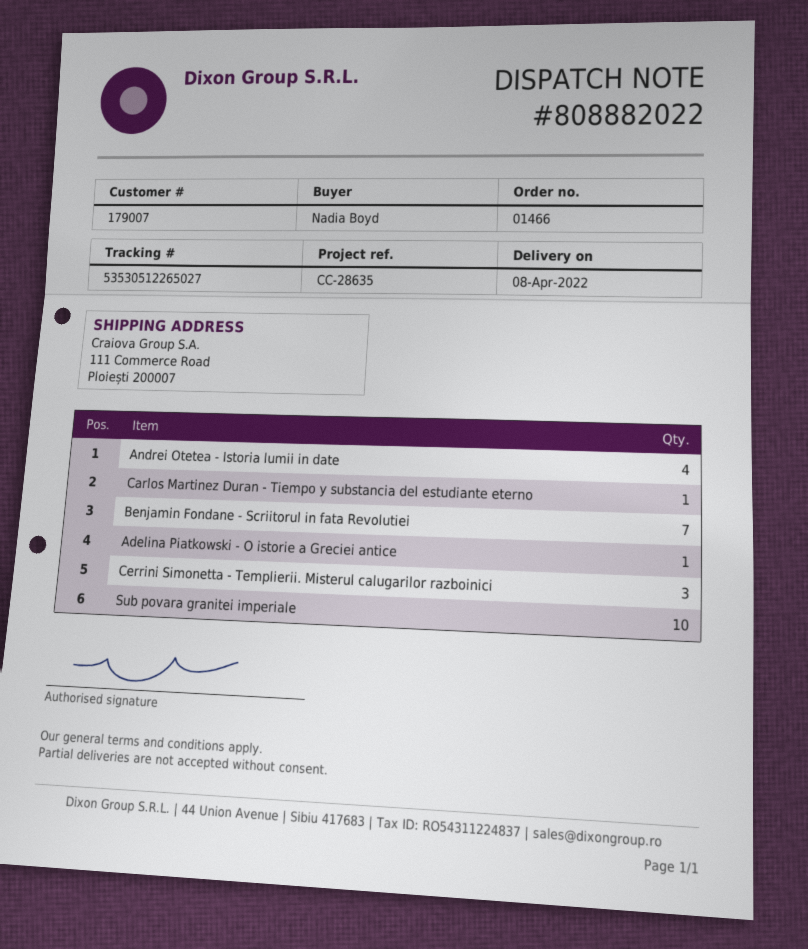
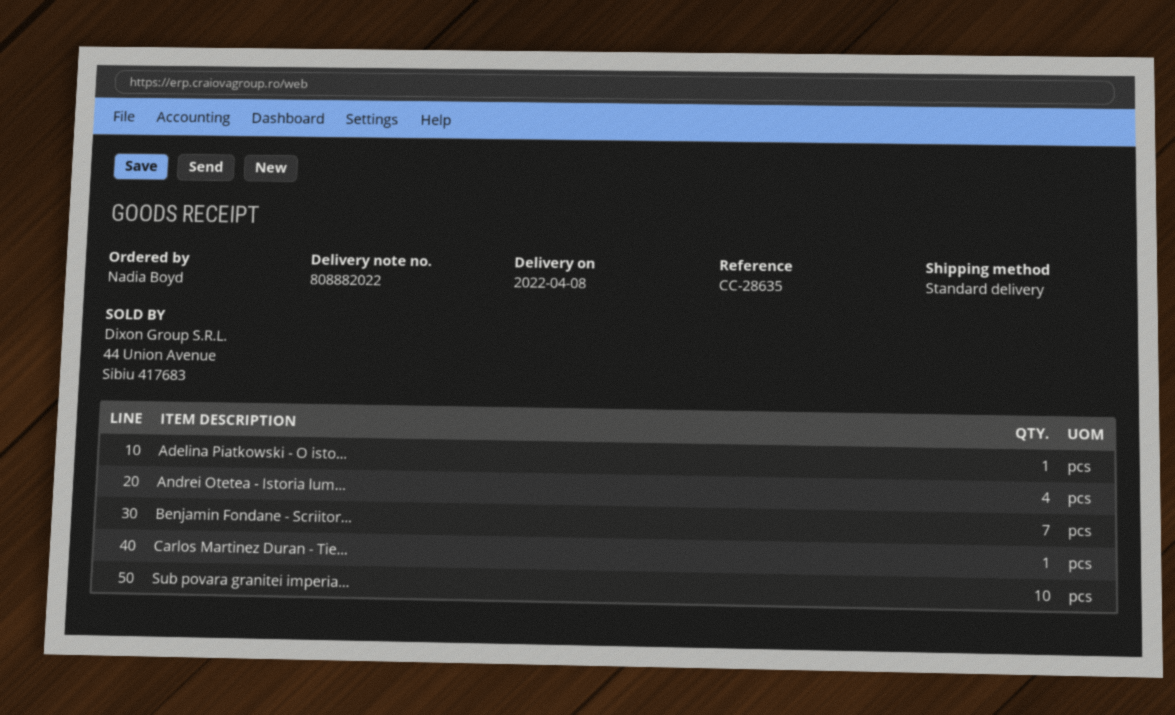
Cerrini Simonetta - Templierii. Misterul calugarilor razboinici: 3 -> none

